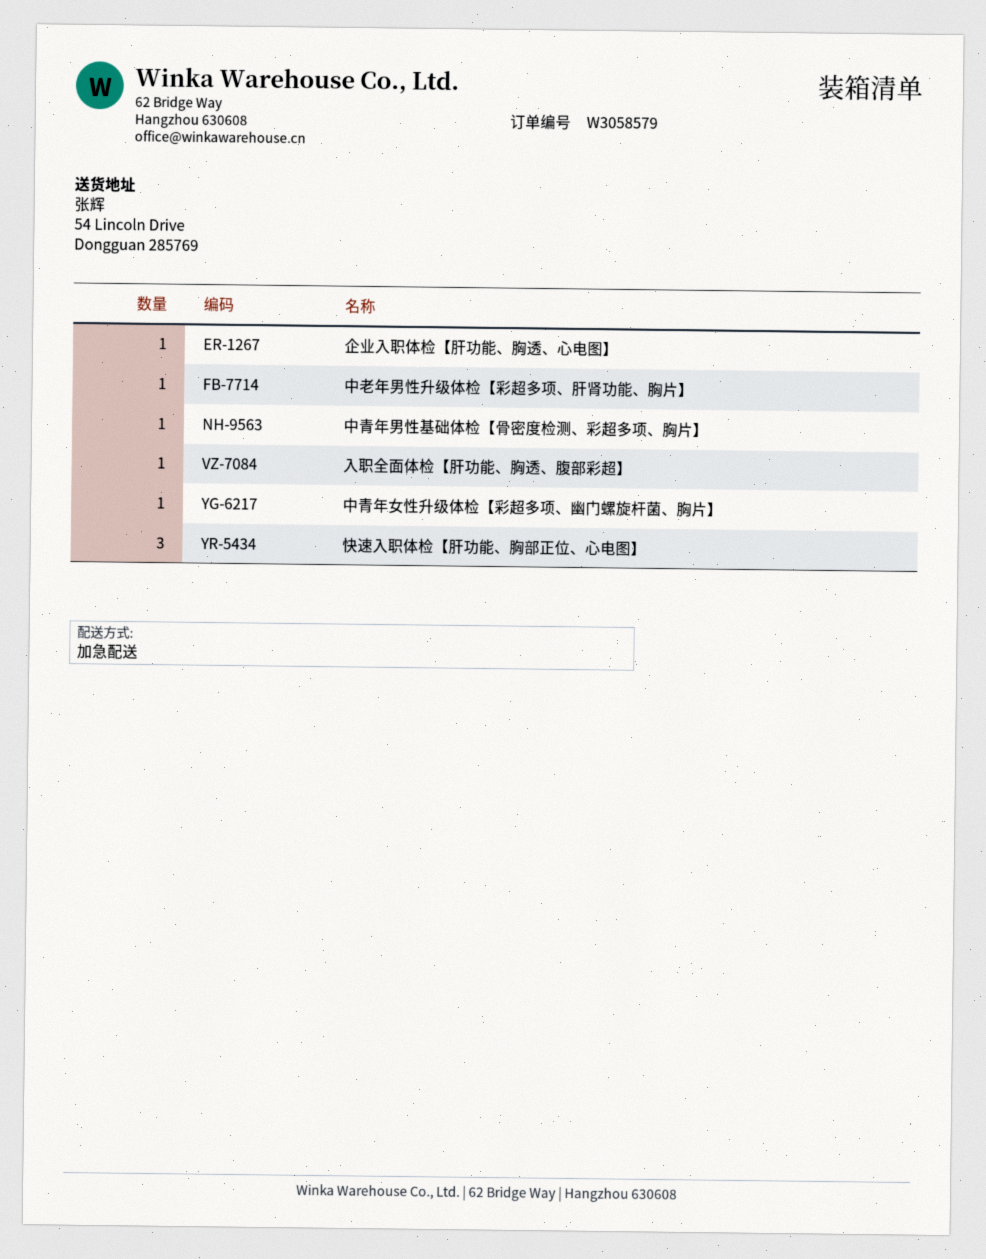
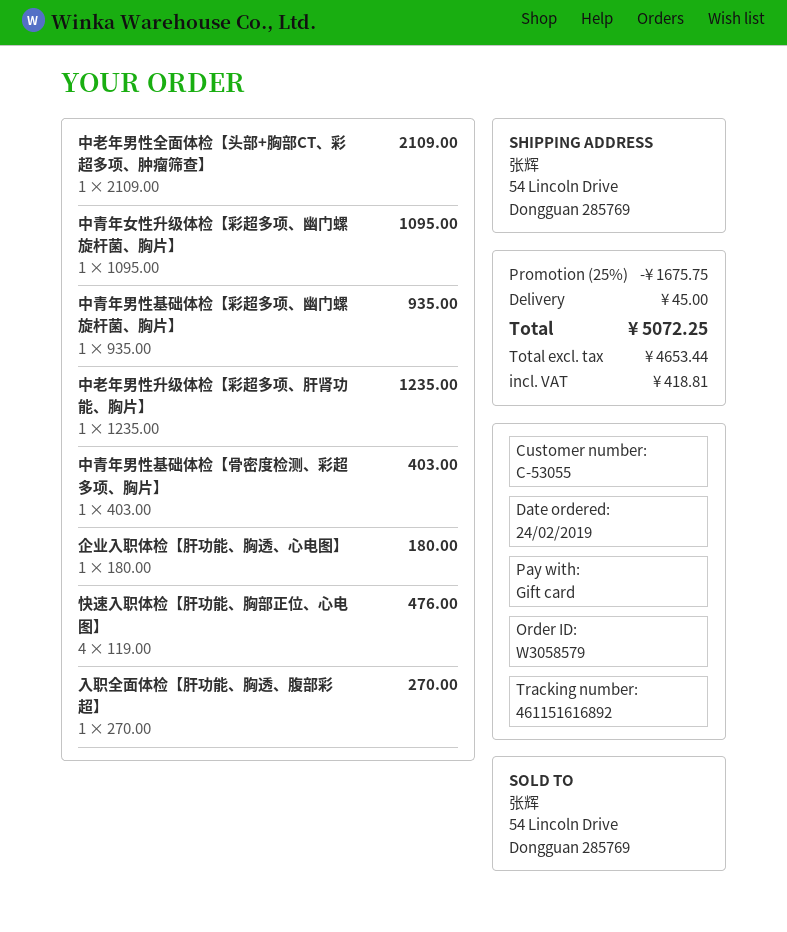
快速入职体检【肝功能、胸部正位、心电图】: 3 -> 4
中老年男性全面体检【头部+胸部CT、彩超多项、肿瘤筛查】: none -> 1
中青年男性基础体检【彩超多项、幽门螺旋杆菌、胸片】: none -> 1

